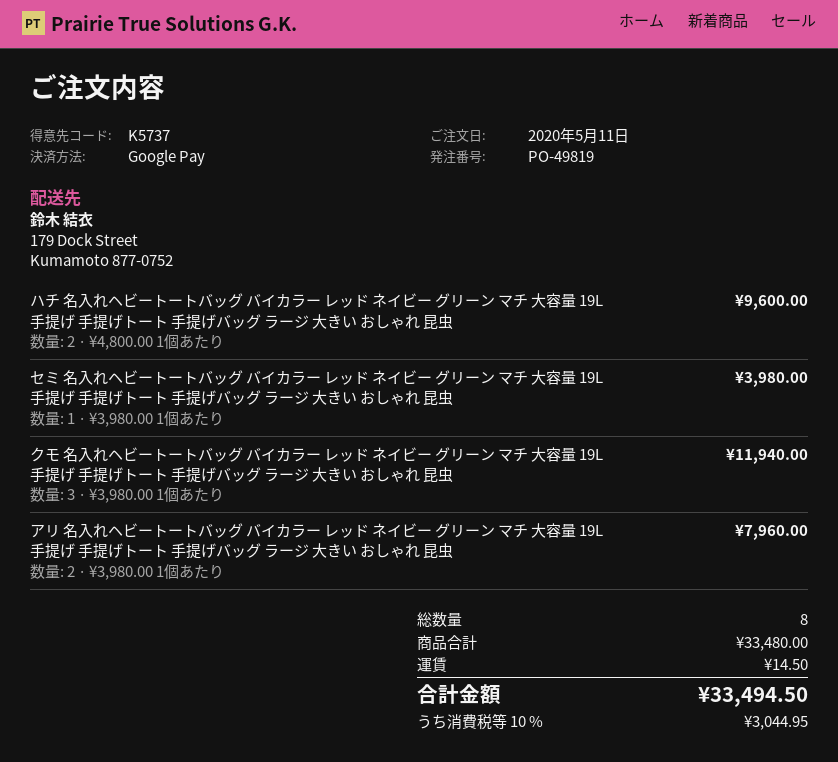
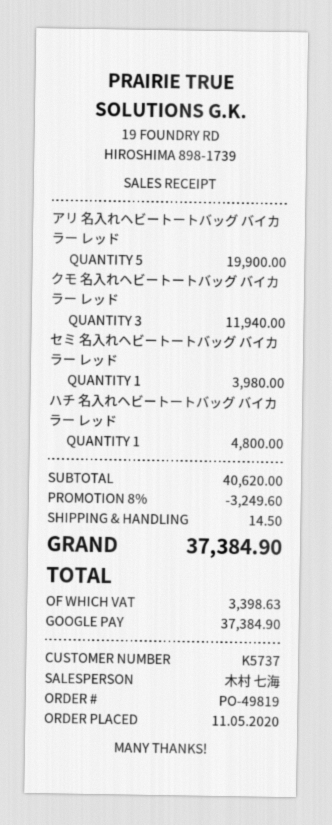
ハチ 名入れヘビートートバッグ バイカラー レッド ネイビー グリーン マチ 大容量 19L 手提げ 手提げトート 手提げバッグ ラージ 大きい おしゃれ 昆虫: 2 for 9600.00 -> 1 for 4800.00
アリ 名入れヘビートートバッグ バイカラー レッド ネイビー グリーン マチ 大容量 19L 手提げ 手提げトート 手提げバッグ ラージ 大きい おしゃれ 昆虫: 2 for 7960.00 -> 5 for 19900.00
subtotal: 33480.00 -> 40620.00
discount: none -> 8% = 3249.60
tax: 3044.95 -> 3398.63
total: 33494.50 -> 37384.90

